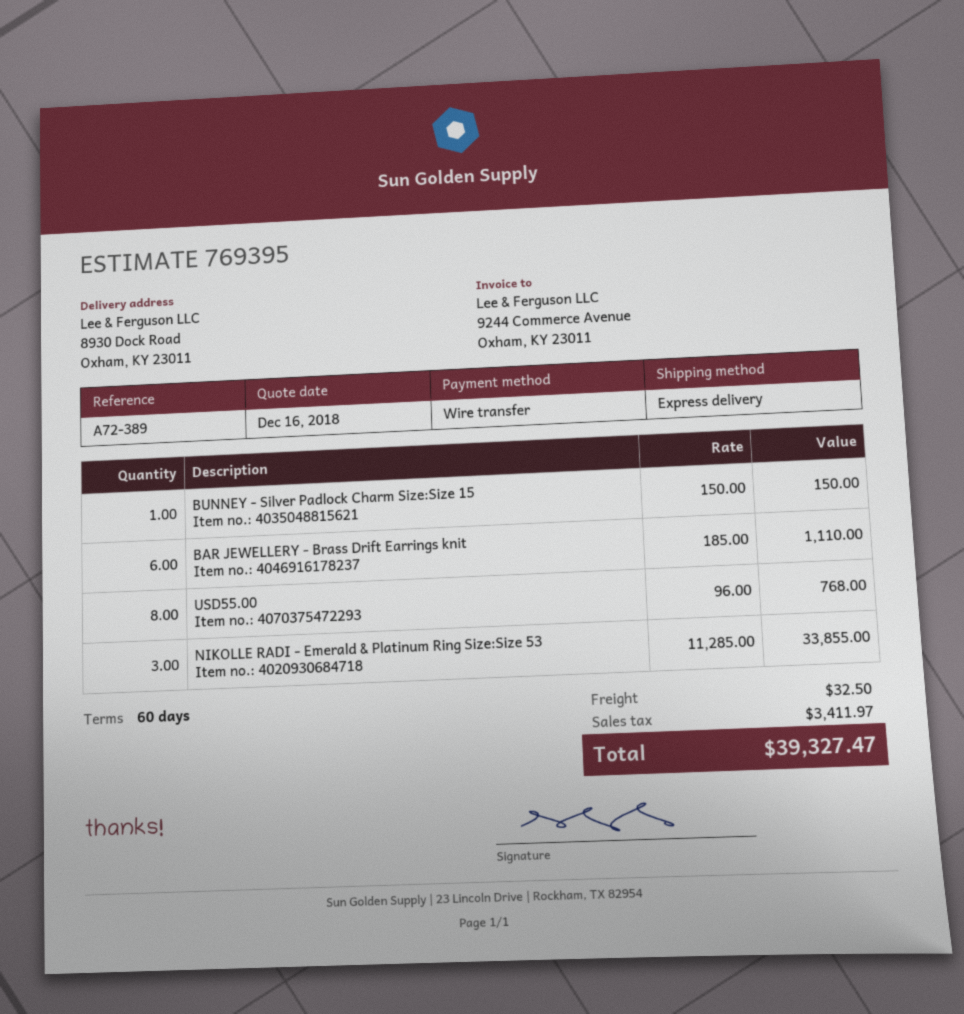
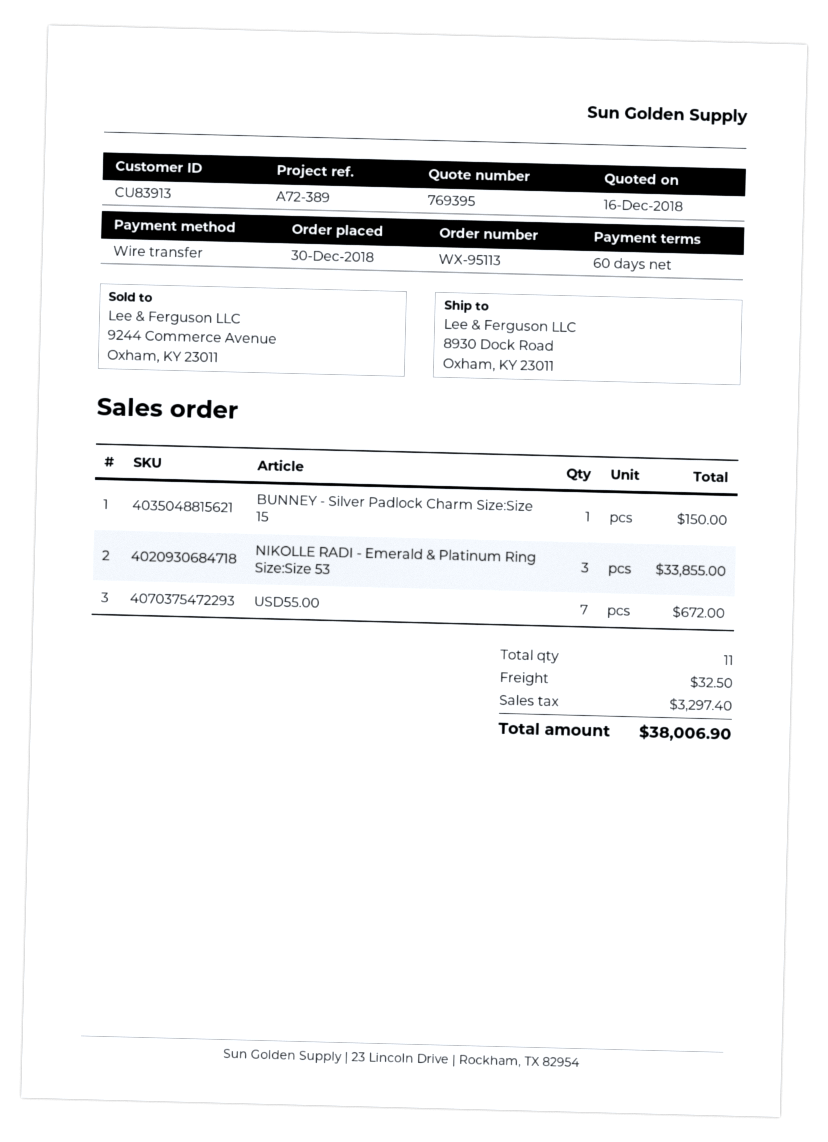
BAR JEWELLERY - Brass Drift Earrings knit: 6 for 1110.00 -> none
USD55.00: 8 for 768.00 -> 7 for 672.00
tax: 3411.97 -> 3297.40
total: 39327.47 -> 38006.90

